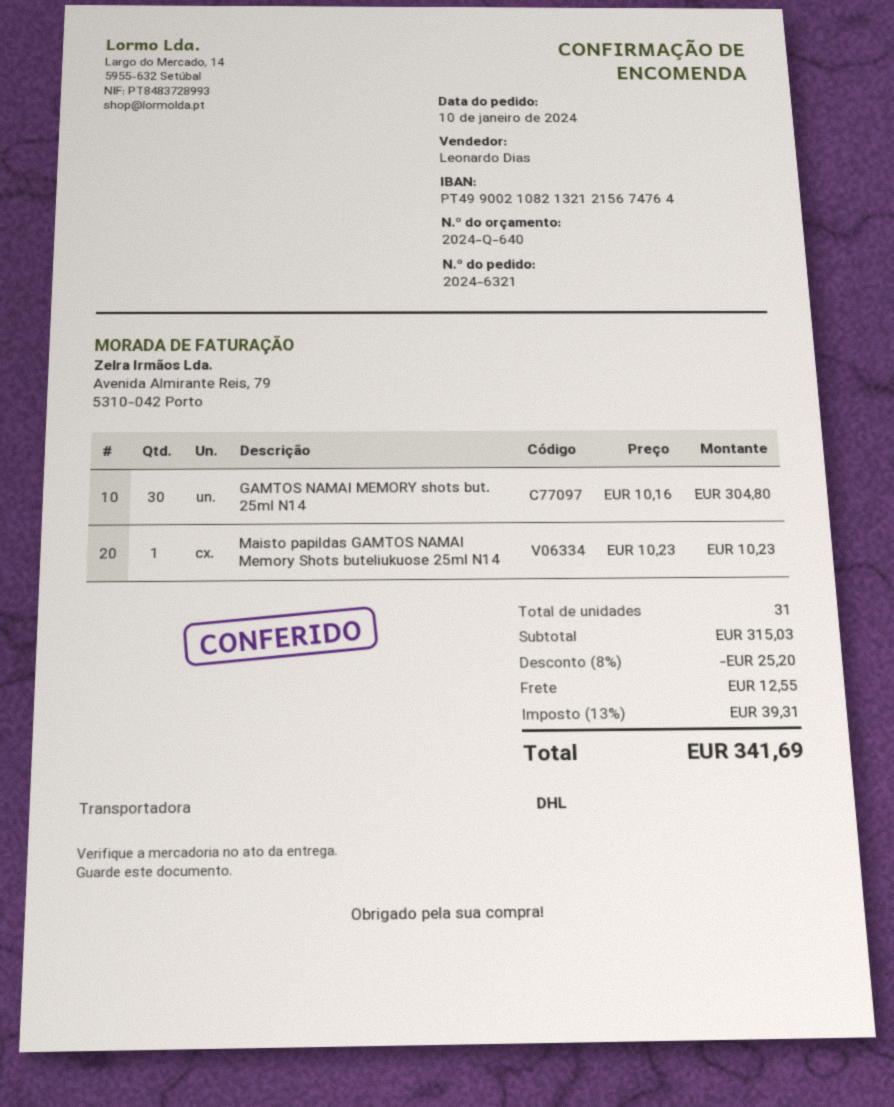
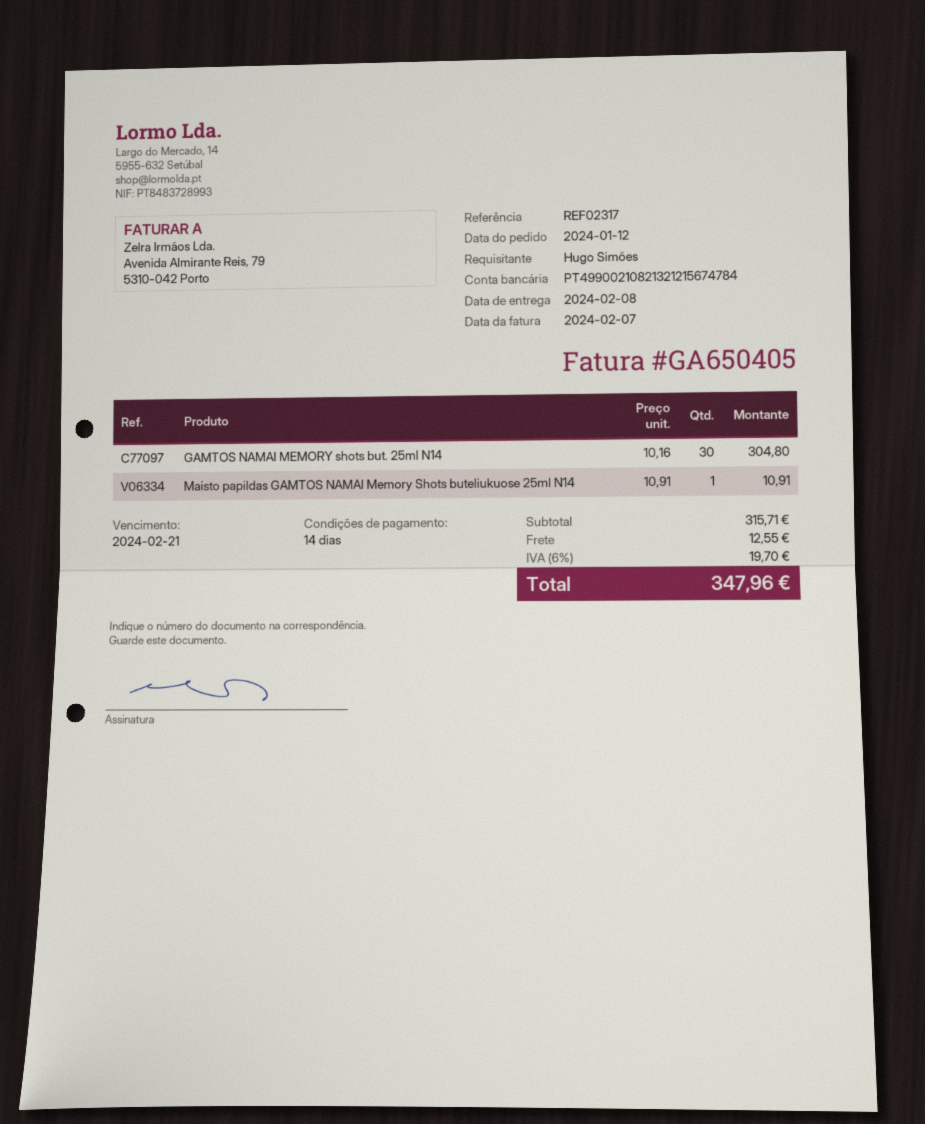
order date: 2024-01-10 -> 2024-01-12
bank account: PT49900210821321215674764 -> PT49900210821321215674784
Maisto papildas GAMTOS NAMAI Memory Shots buteliukuose 25ml N14: 1 x 10.23 = 10.23 -> 1 x 10.91 = 10.91
subtotal: 315.03 -> 315.71
discount: 8% = 25.20 -> none
tax: 13% = 39.31 -> 6% = 19.70
total: 341.69 -> 347.96

